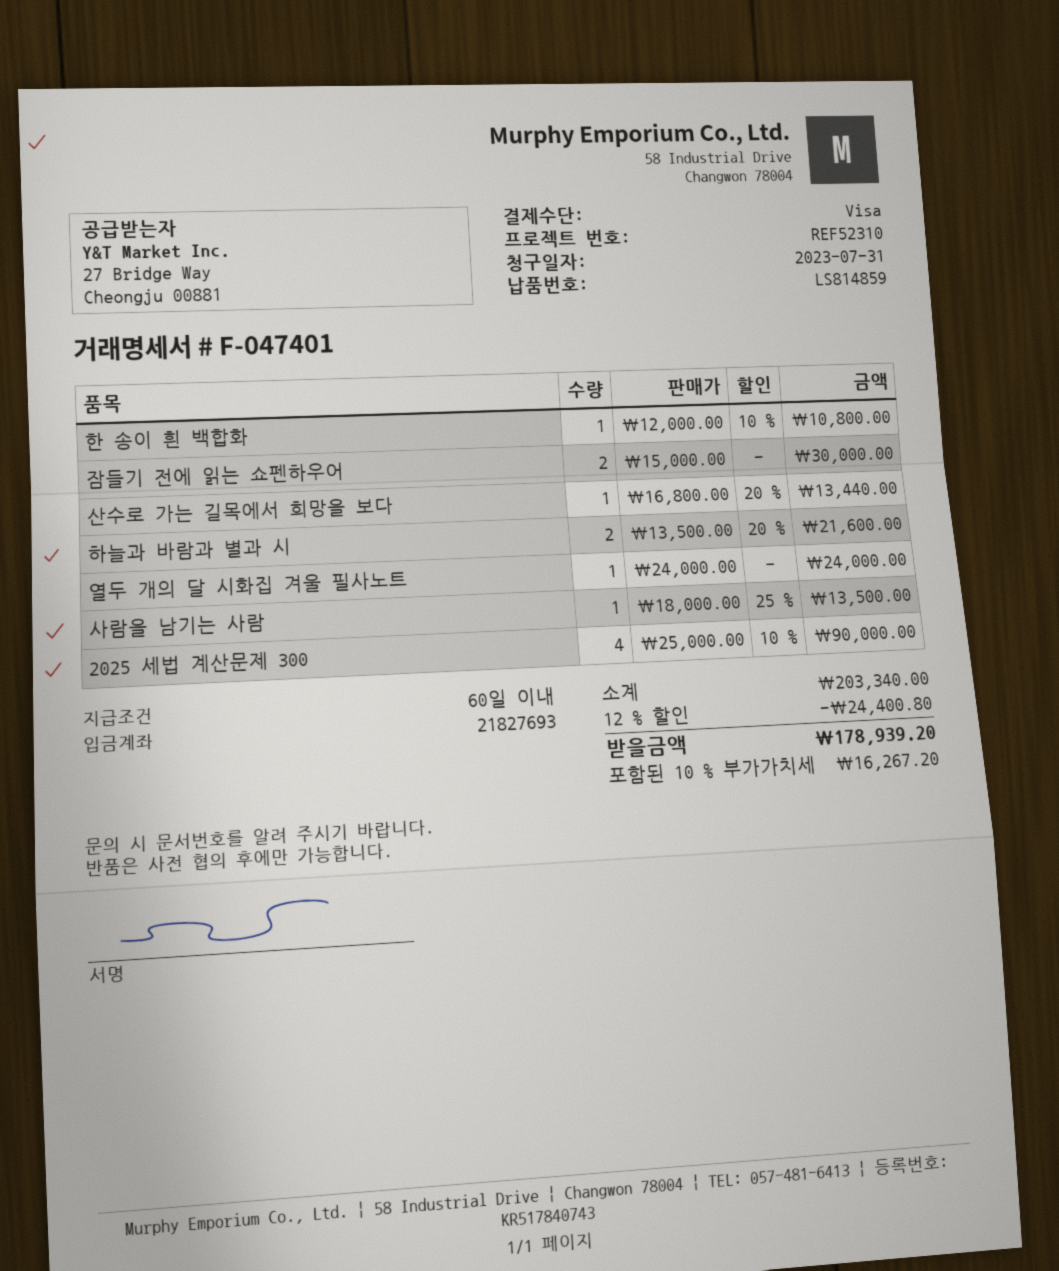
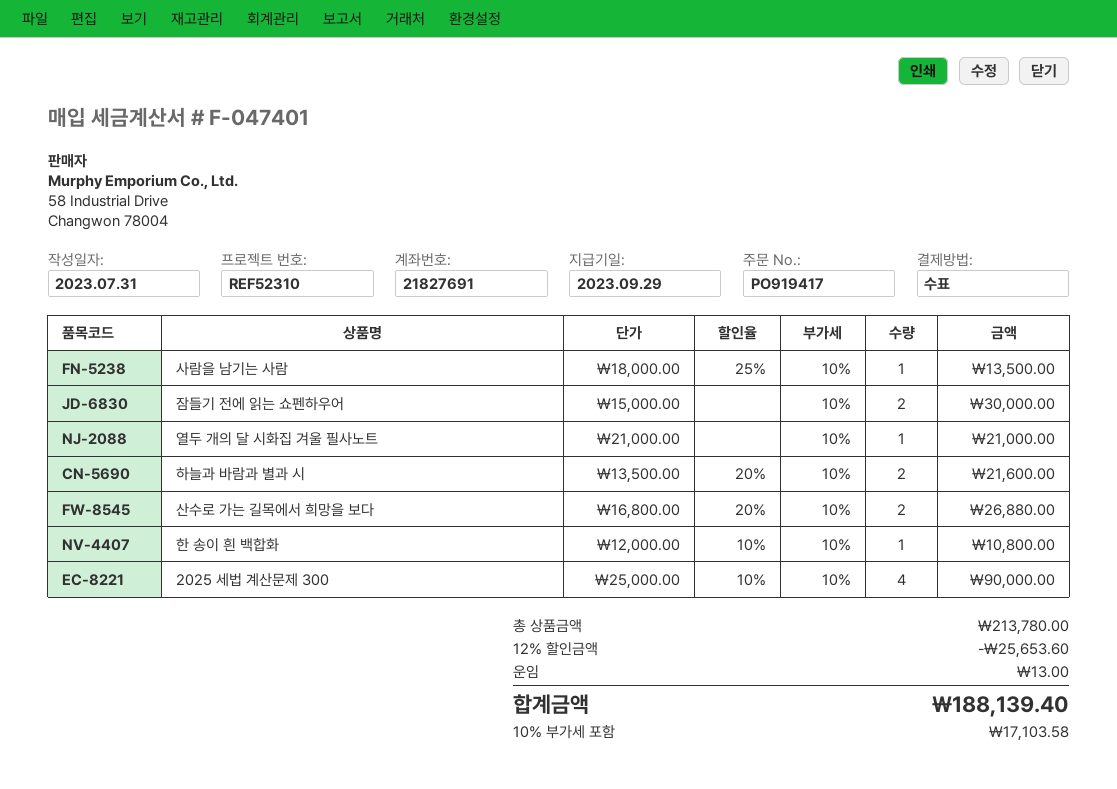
payment method: Visa -> cheque
bank account: 21827693 -> 21827691
산수로 가는 길목에서 희망을 보다: 1 x 16800.00 - 20% = 13440.00 -> 2 x 16800.00 - 20% = 26880.00
열두 개의 달 시화집 겨울 필사노트: 1 x 24000.00 = 24000.00 -> 1 x 21000.00 = 21000.00
subtotal: 203340.00 -> 213780.00
discount: 12% = 24400.80 -> 12% = 25653.60
shipping: none -> 13.00
tax: 10% = 16267.20 -> 10% = 17103.58
total: 178939.20 -> 188139.40

